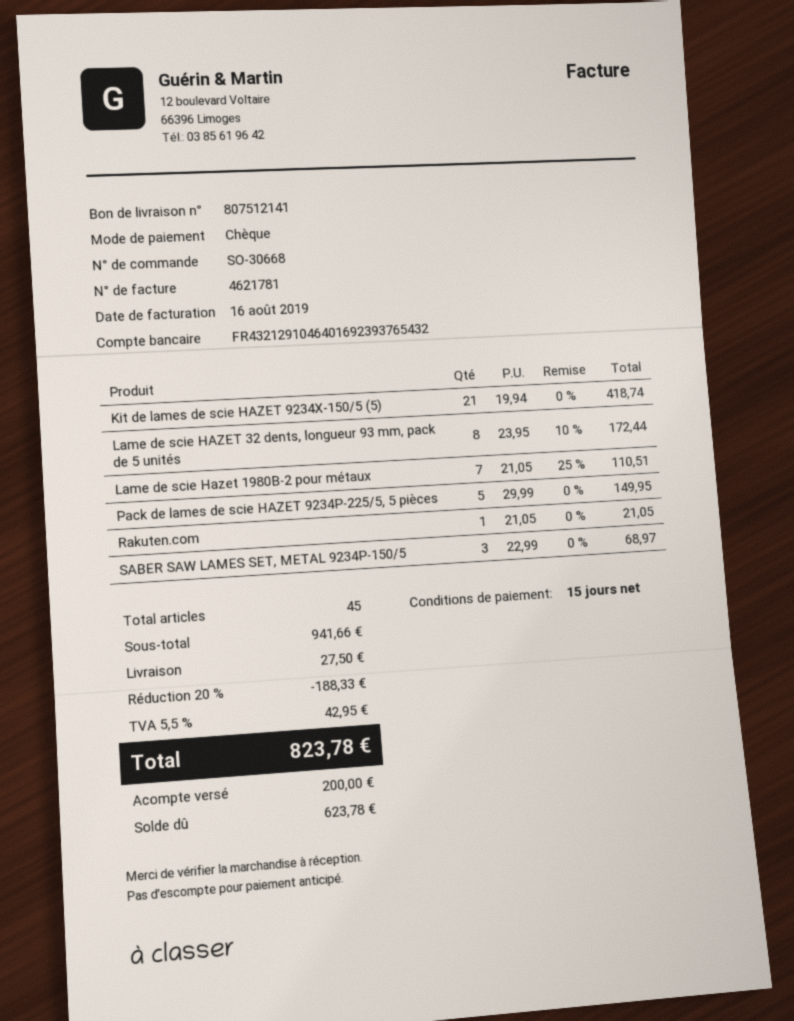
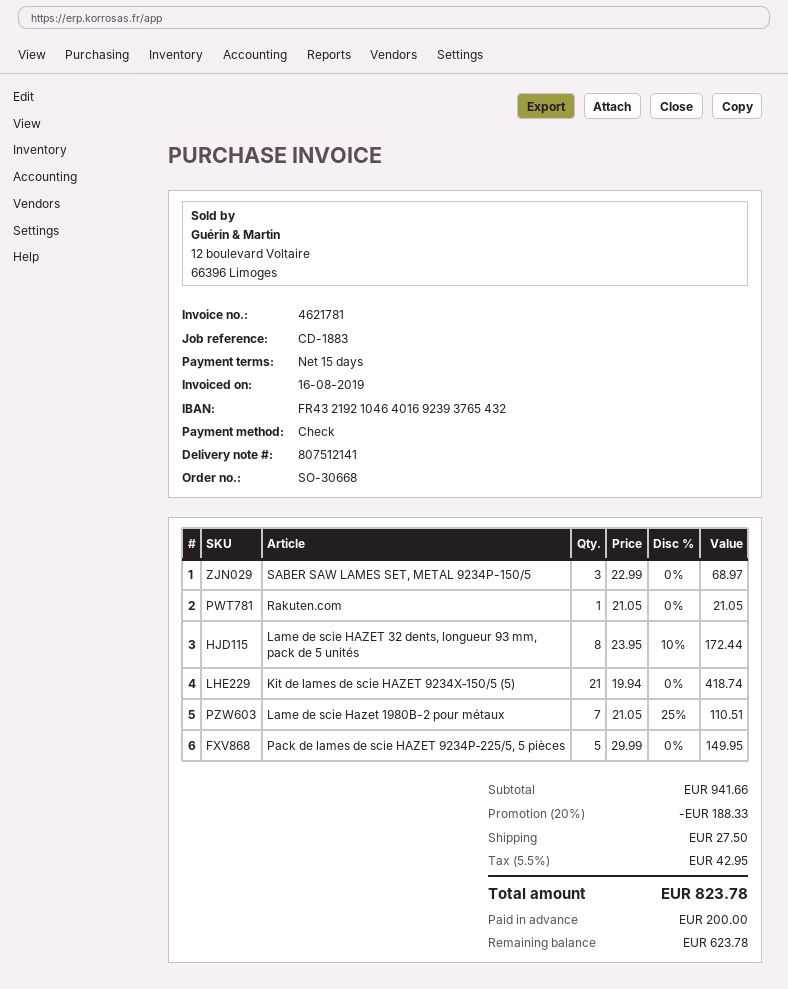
bank account: FR4321291046401692393765432 -> FR4321921046401692393765432

